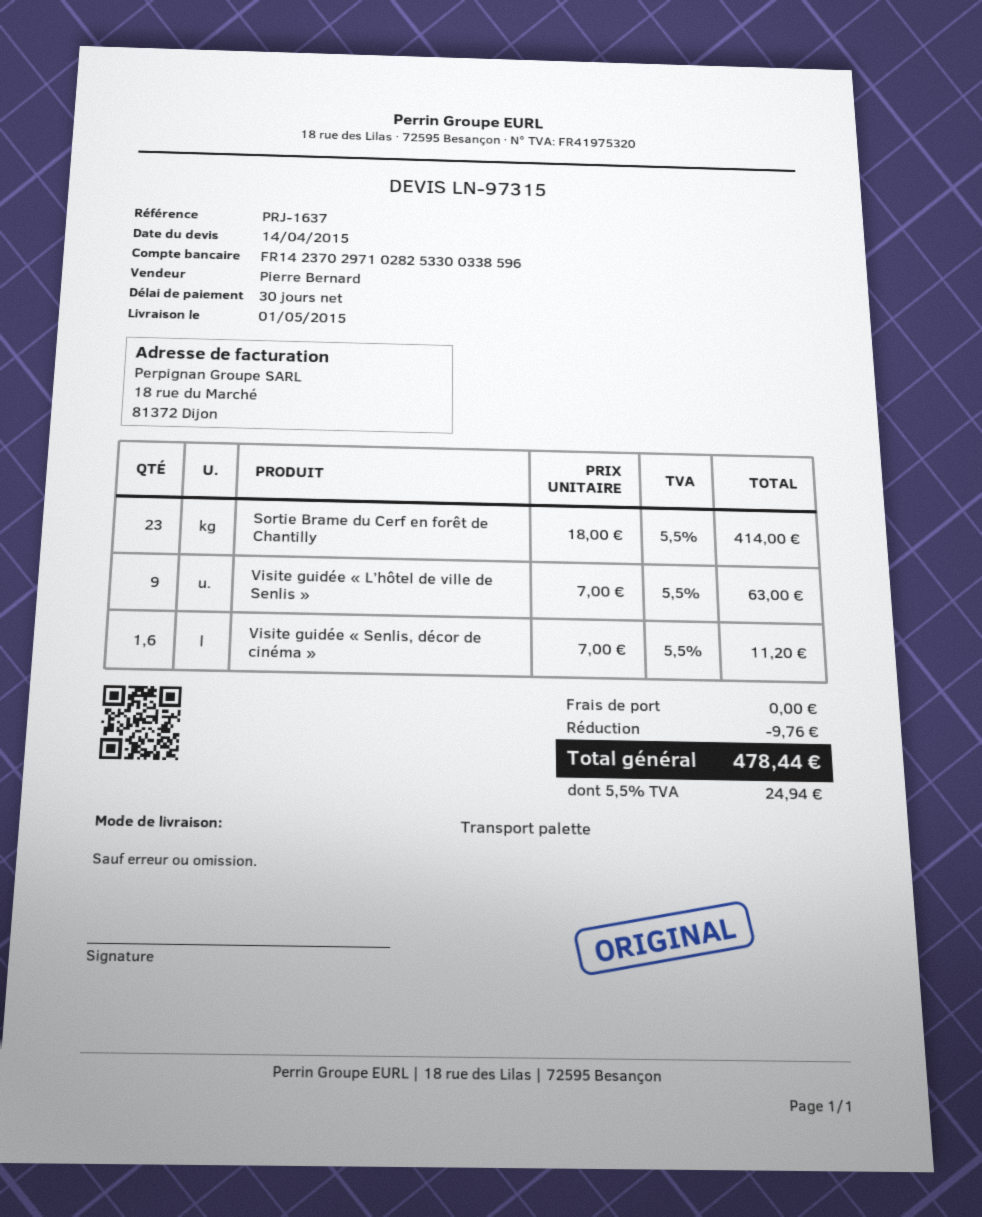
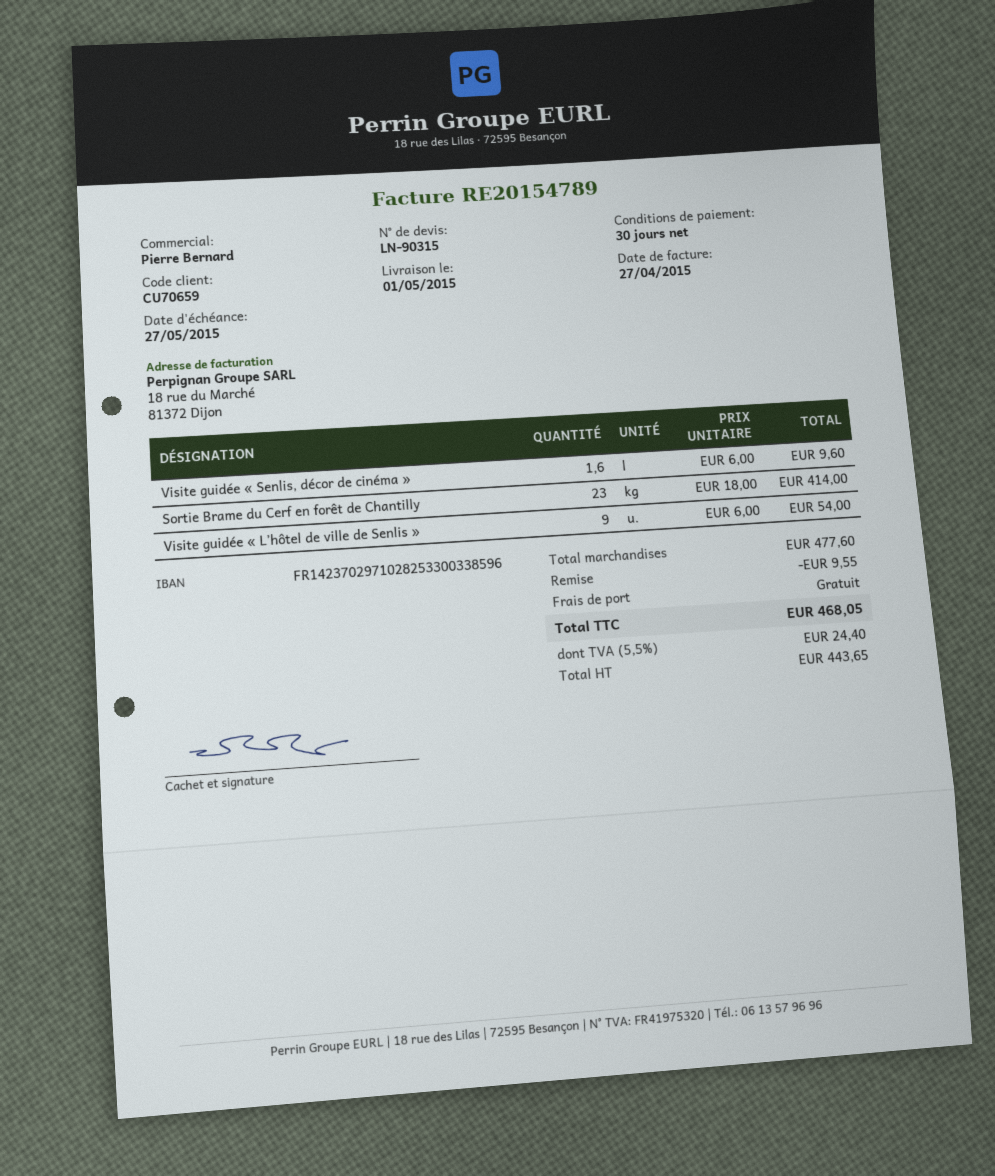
quote number: LN-97315 -> LN-90315
Visite guidée « L’hôtel de ville de Senlis »: 9 x 7.00 = 63.00 -> 9 x 6.00 = 54.00
Visite guidée « Senlis, décor de cinéma »: 1.6 x 7.00 = 11.20 -> 1.6 x 6.00 = 9.60
discount: 9.76 -> 9.55
tax: 5.5% = 24.94 -> 5.5% = 24.40
total: 478.44 -> 468.05

